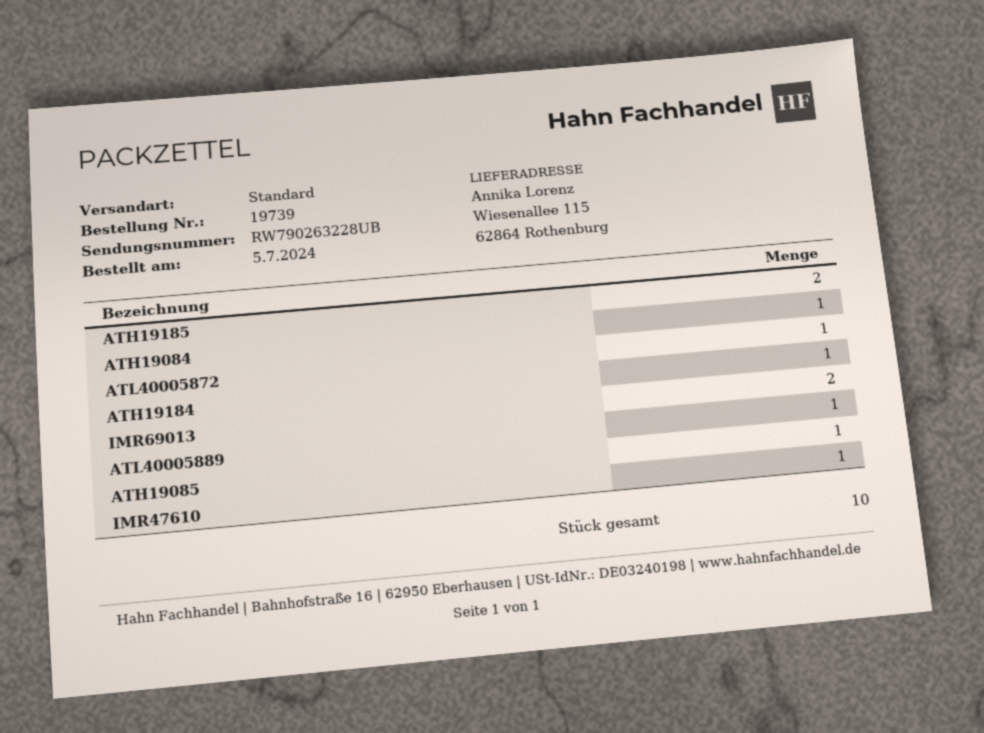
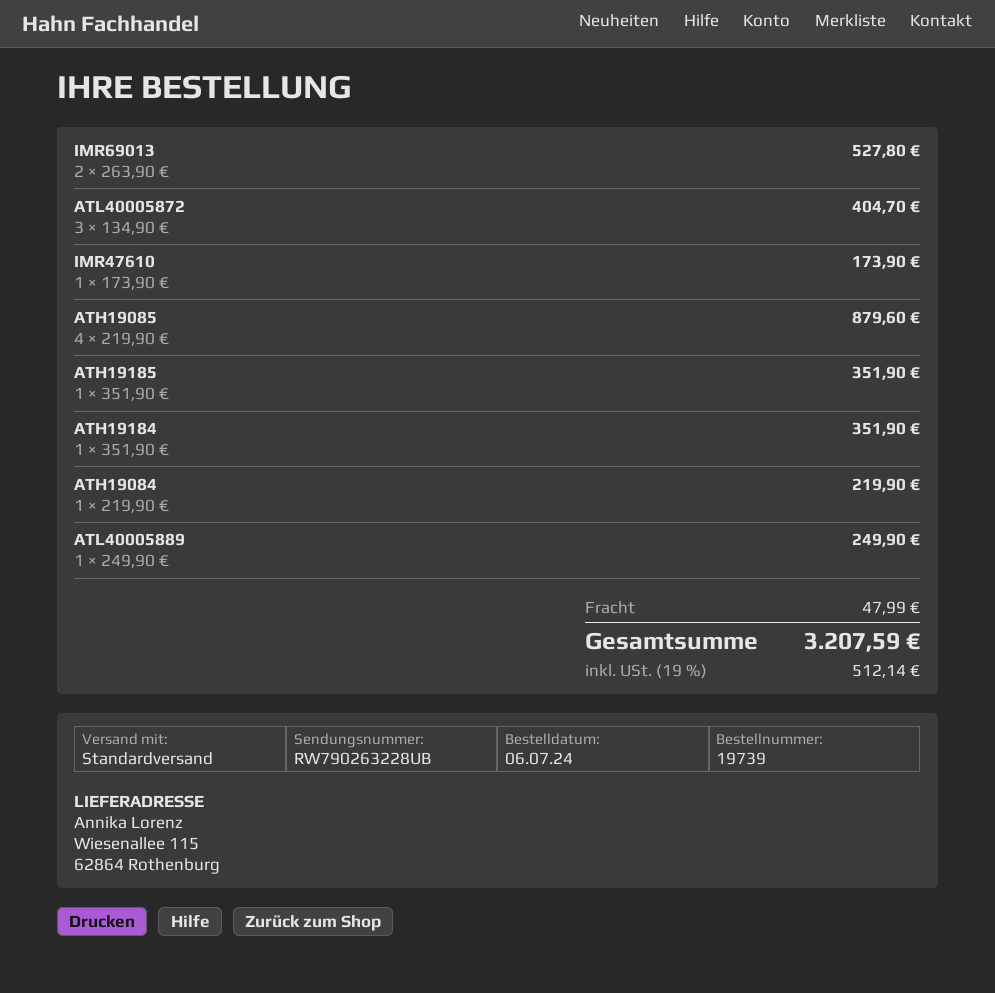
order date: 2024-07-05 -> 2024-07-06
ATH19185: 2 -> 1
ATL40005872: 1 -> 3
ATH19085: 1 -> 4

